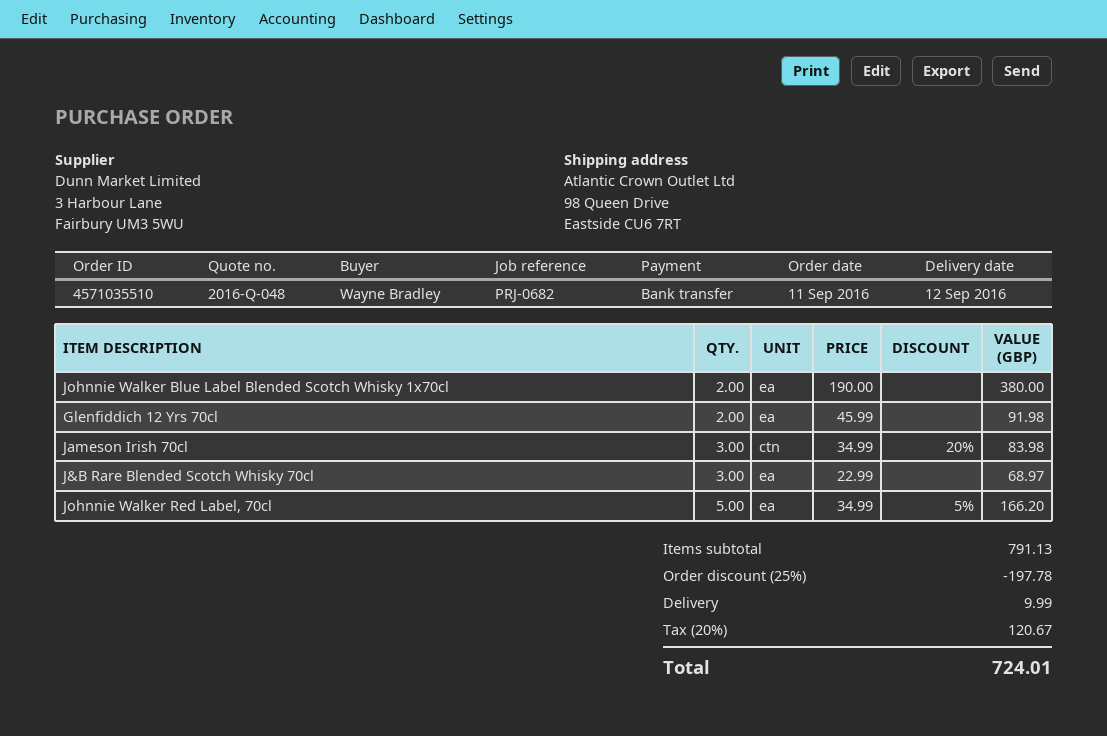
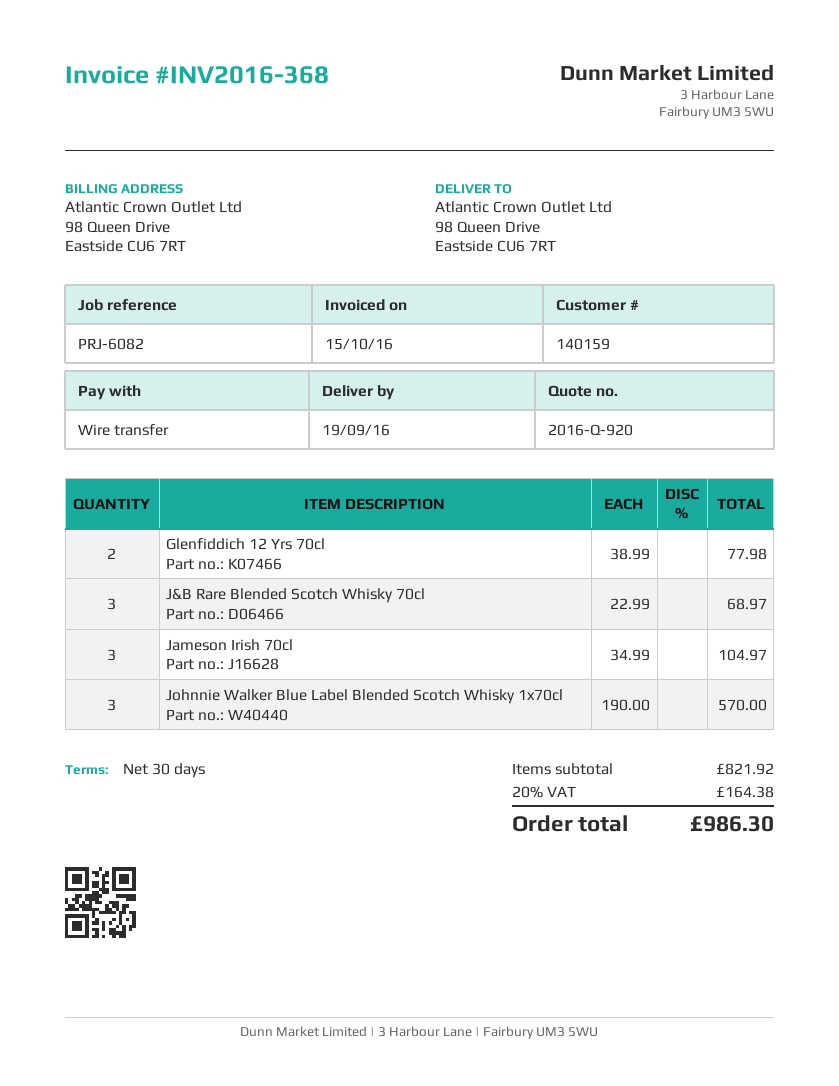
quote number: 2016-Q-048 -> 2016-Q-920
delivery date: 2016-09-12 -> 2016-09-19
reference: PRJ-0682 -> PRJ-6082
Johnnie Walker Blue Label Blended Scotch Whisky 1x70cl: 2 x 190.00 = 380.00 -> 3 x 190.00 = 570.00
Glenfiddich 12 Yrs 70cl: 2 x 45.99 = 91.98 -> 2 x 38.99 = 77.98
Jameson Irish 70cl: 3 x 34.99 - 20% = 83.98 -> 3 x 34.99 = 104.97
Johnnie Walker Red Label, 70cl: 5 x 34.99 - 5% = 166.20 -> none
subtotal: 791.13 -> 821.92
discount: 25% = 197.78 -> none
shipping: 9.99 -> none
tax: 20% = 120.67 -> 20% = 164.38
total: 724.01 -> 986.30

